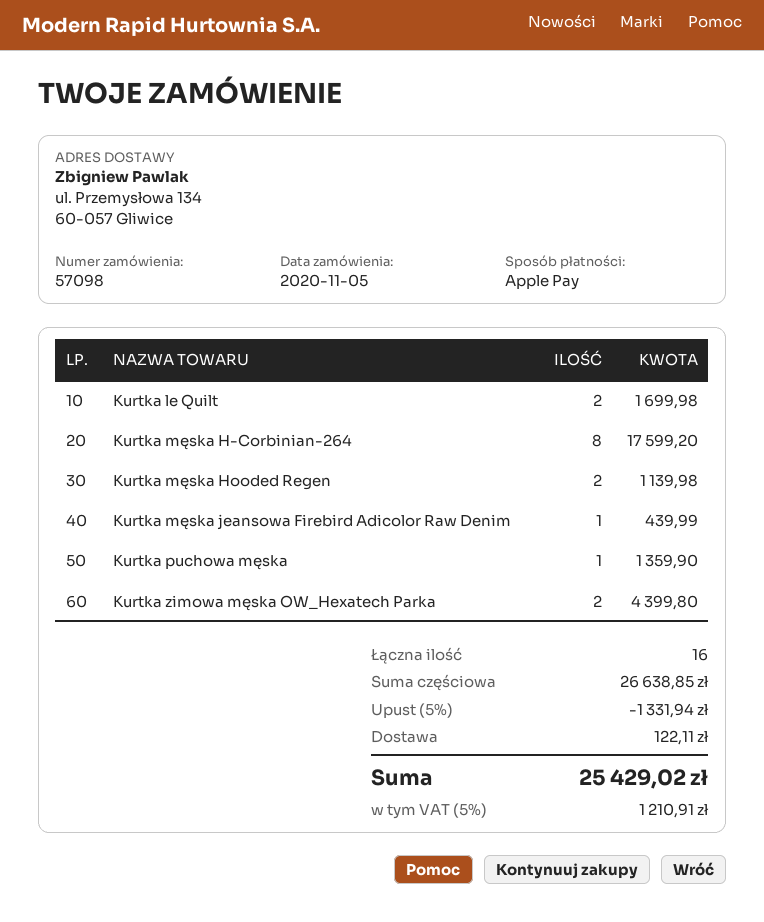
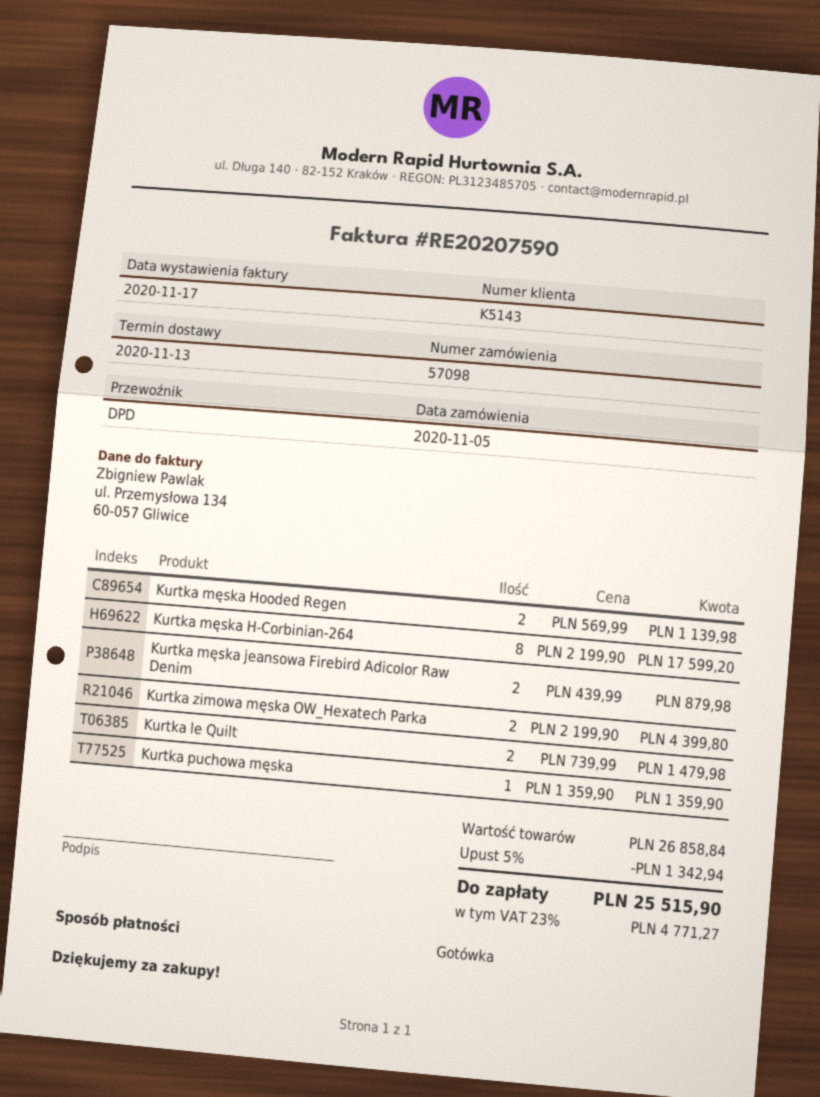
payment method: Apple Pay -> cash
Kurtka le Quilt: 2 for 1699.98 -> 2 for 1479.98
Kurtka męska jeansowa Firebird Adicolor Raw Denim: 1 for 439.99 -> 2 for 879.98
subtotal: 26638.85 -> 26858.84
discount: 5% = 1331.94 -> 5% = 1342.94
shipping: 122.11 -> none
tax: 5% = 1210.91 -> 23% = 4771.27
total: 25429.02 -> 25515.90

